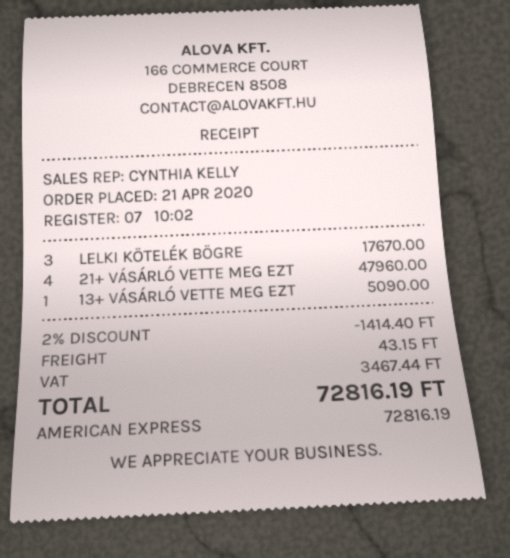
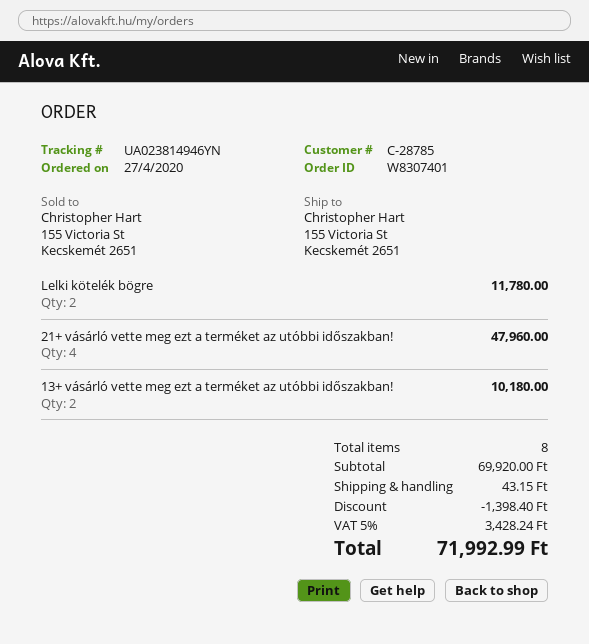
order date: 2020-04-21 -> 2020-04-27
LELKI KÖTELÉK BÖGRE: 3 for 17670.00 -> 2 for 11780.00
13+ VÁSÁRLÓ VETTE MEG EZT: 1 for 5090.00 -> 2 for 10180.00
discount: 1414.40 -> 1398.40
tax: 3467.44 -> 3428.24
total: 72816.19 -> 71992.99

